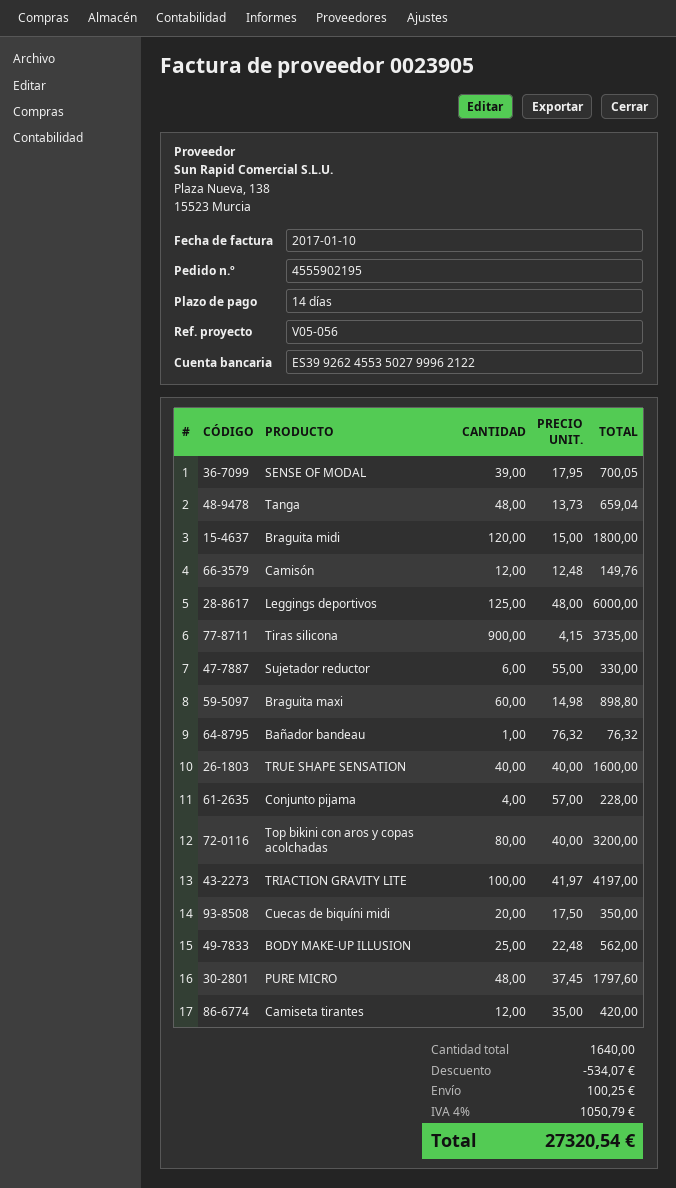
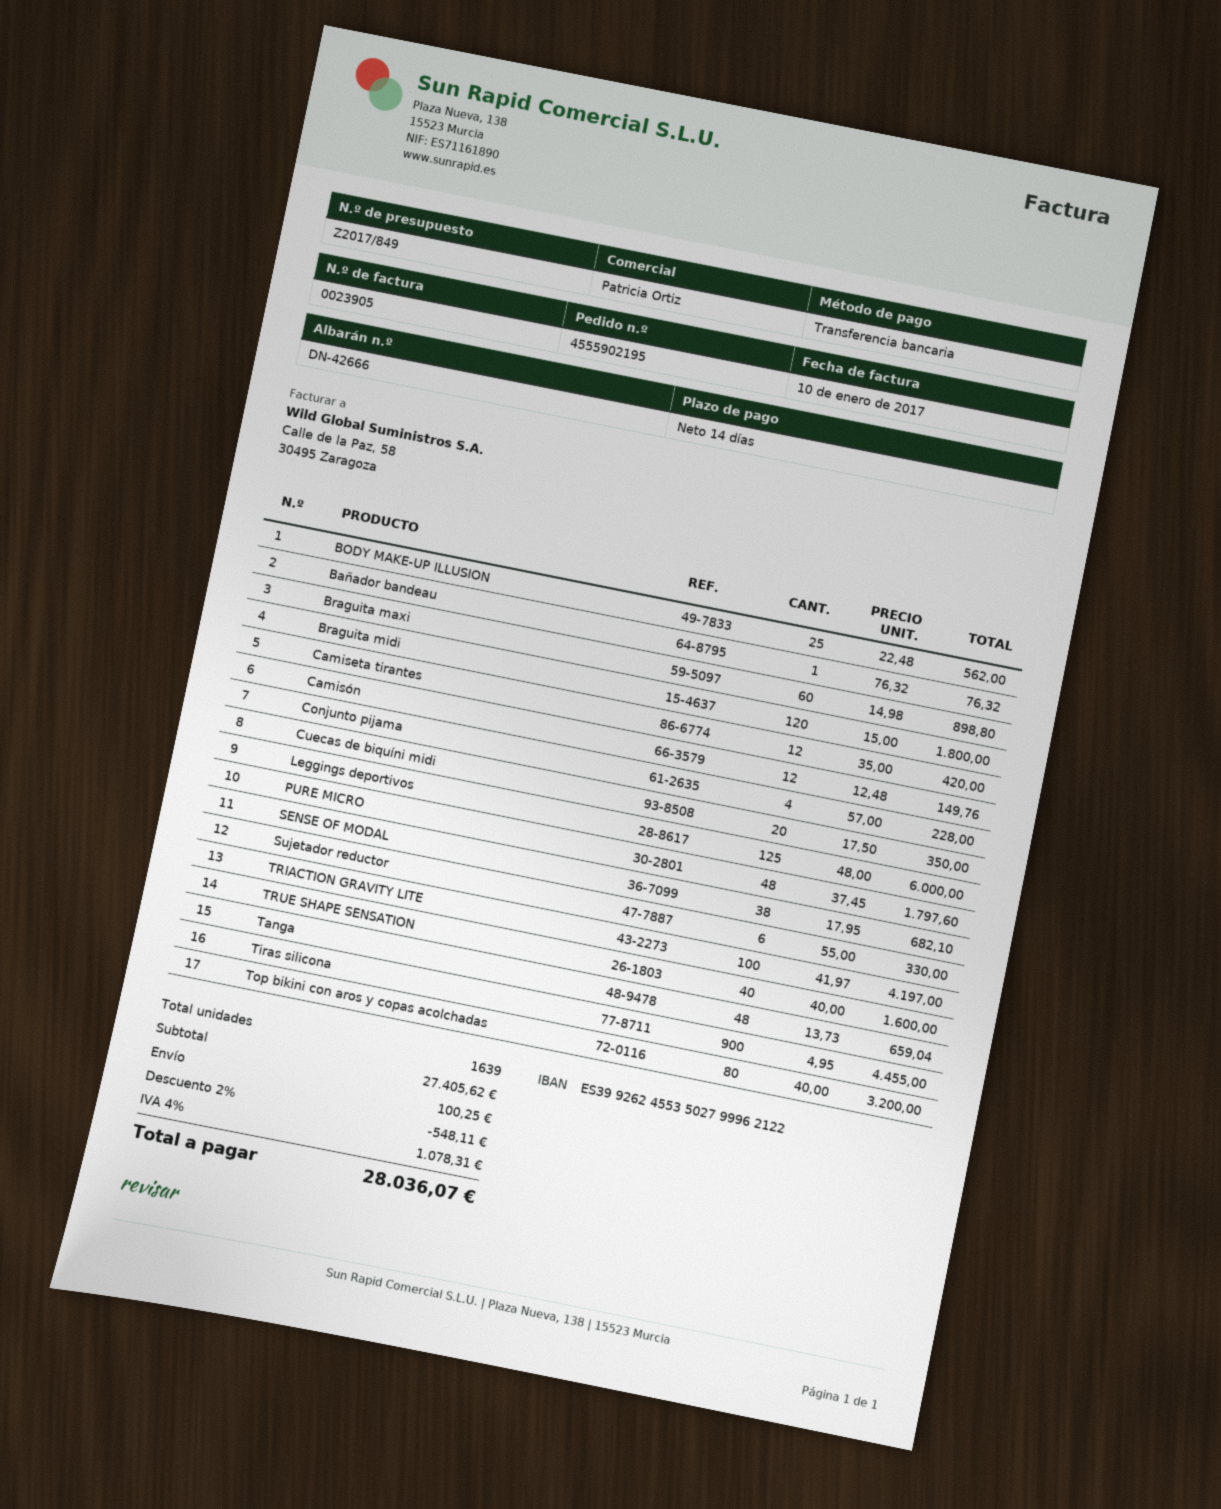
SENSE OF MODAL: 39 x 17.95 = 700.05 -> 38 x 17.95 = 682.10
Tiras silicona: 900 x 4.15 = 3735.00 -> 900 x 4.95 = 4455.00
total quantity: 1640 -> 1639
discount: 534.07 -> 548.11
tax: 4% = 1050.79 -> 4% = 1078.31
total: 27320.54 -> 28036.07

